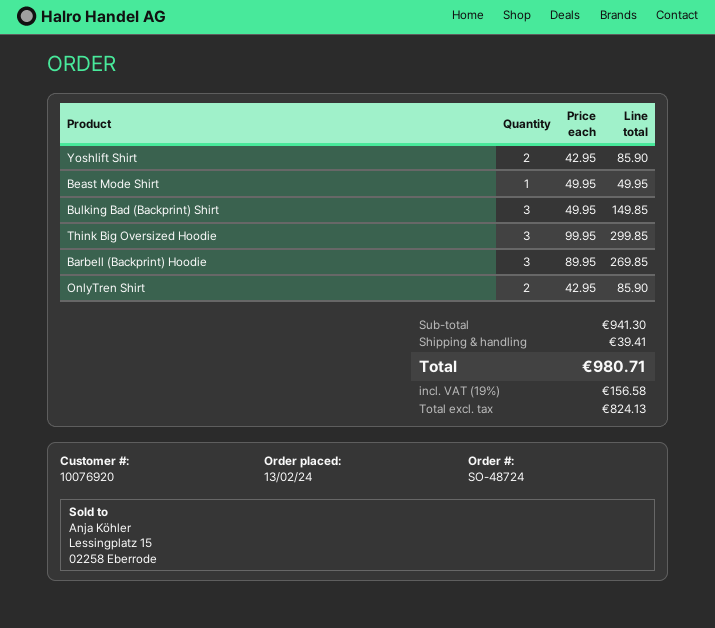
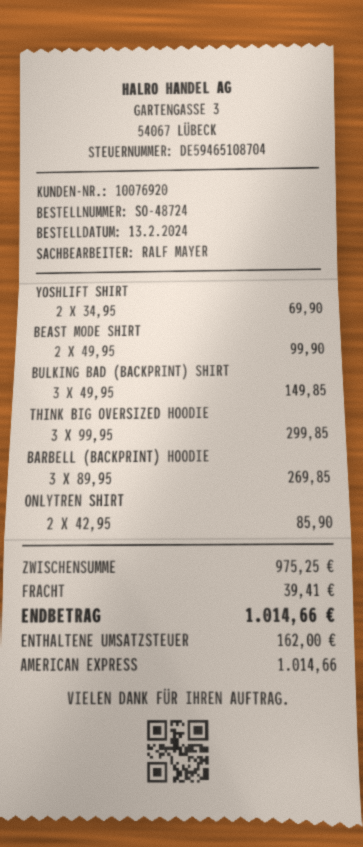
Yoshlift Shirt: 2 x 42.95 = 85.90 -> 2 x 34.95 = 69.90
Beast Mode Shirt: 1 x 49.95 = 49.95 -> 2 x 49.95 = 99.90
subtotal: 941.30 -> 975.25
tax: 156.58 -> 162.00
total: 980.71 -> 1014.66

